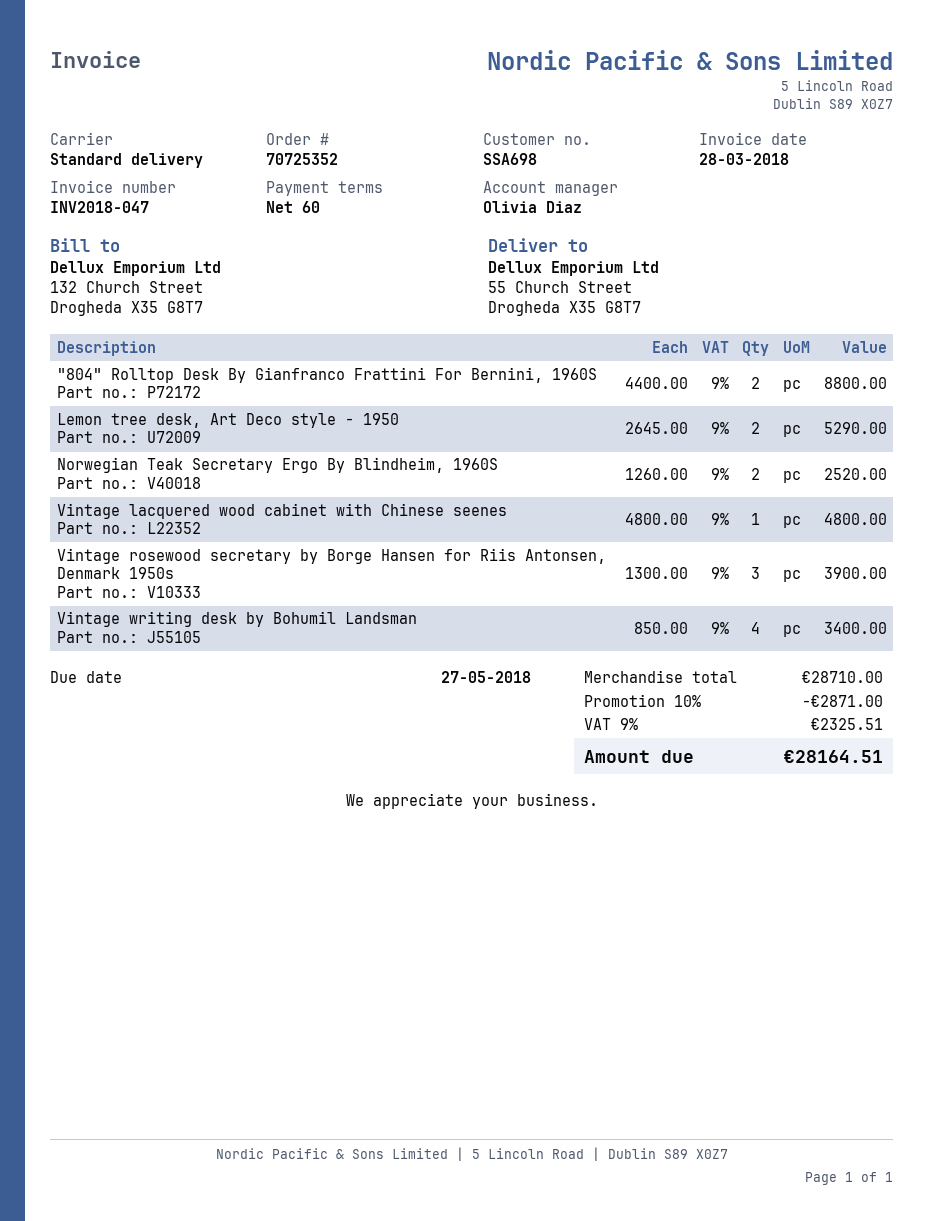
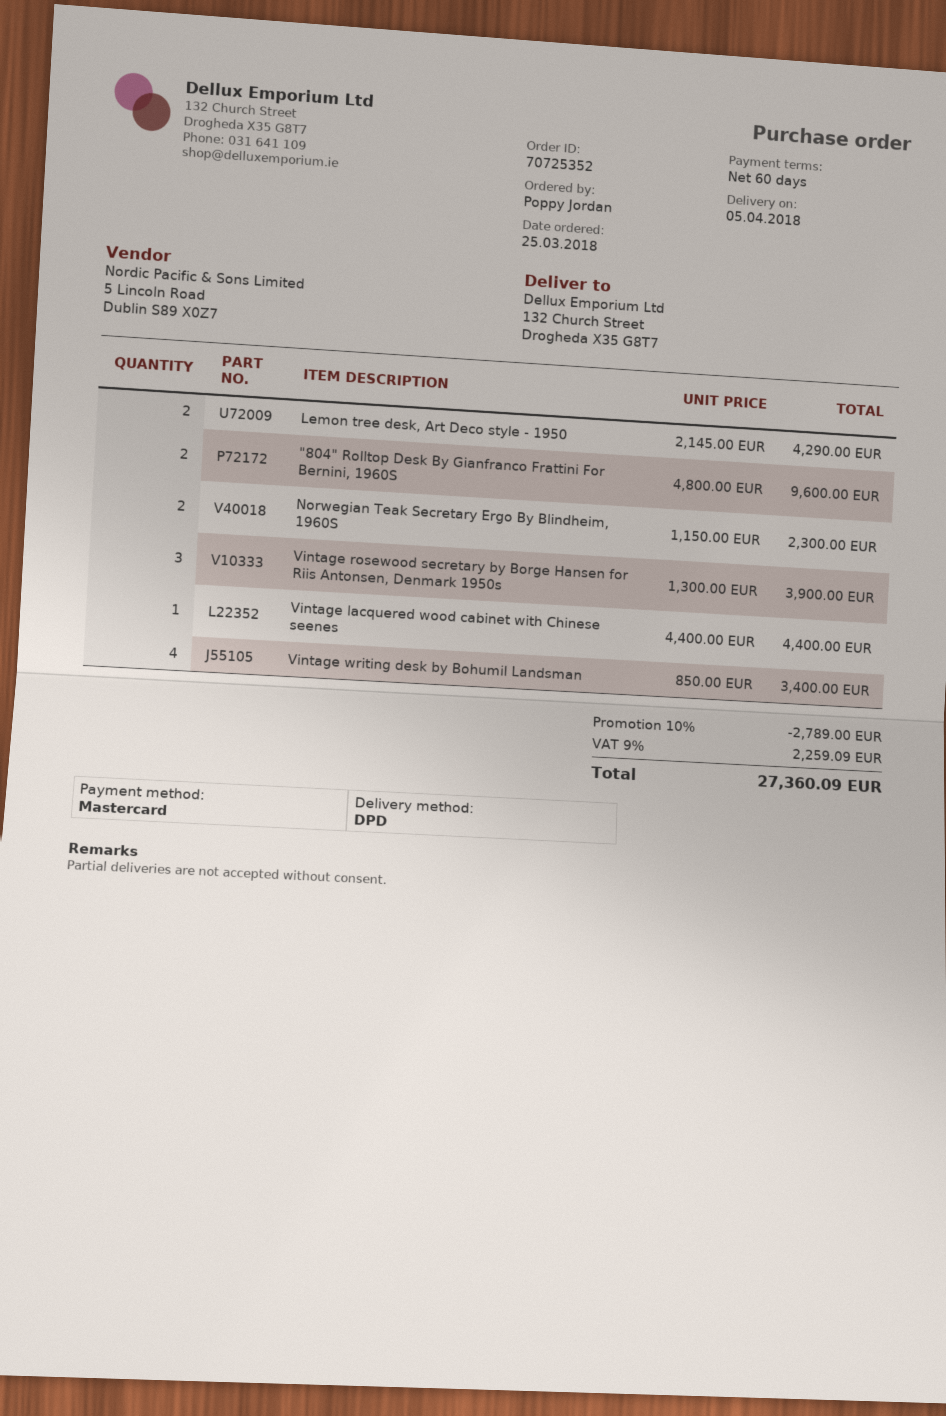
shipping method: standard -> DPD
ship to: 55 Church Street, Drogheda X35 G8T7 -> 132 Church Street, Drogheda X35 G8T7
"804" Rolltop Desk By Gianfranco Frattini For Bernini, 1960S: 2 x 4400.00 = 8800.00 -> 2 x 4800.00 = 9600.00
Lemon tree desk, Art Deco style - 1950: 2 x 2645.00 = 5290.00 -> 2 x 2145.00 = 4290.00
Norwegian Teak Secretary Ergo By Blindheim, 1960S: 2 x 1260.00 = 2520.00 -> 2 x 1150.00 = 2300.00
Vintage lacquered wood cabinet with Chinese seenes: 1 x 4800.00 = 4800.00 -> 1 x 4400.00 = 4400.00
discount: 10% = 2871.00 -> 10% = 2789.00
tax: 9% = 2325.51 -> 9% = 2259.09
total: 28164.51 -> 27360.09

